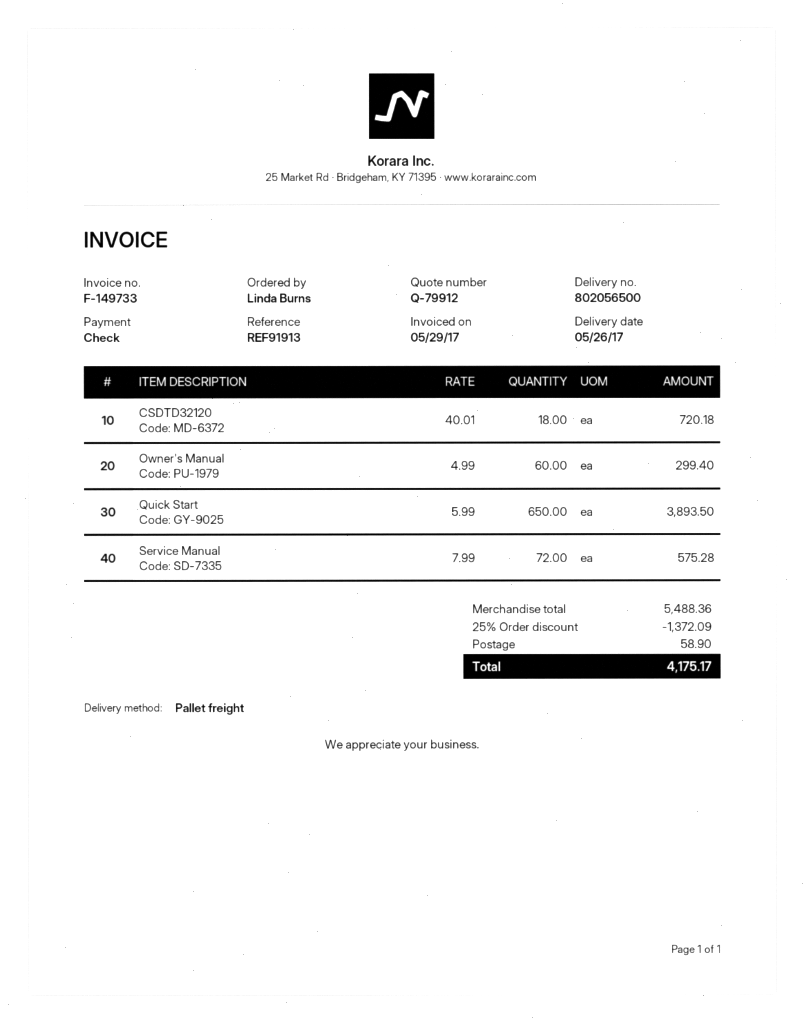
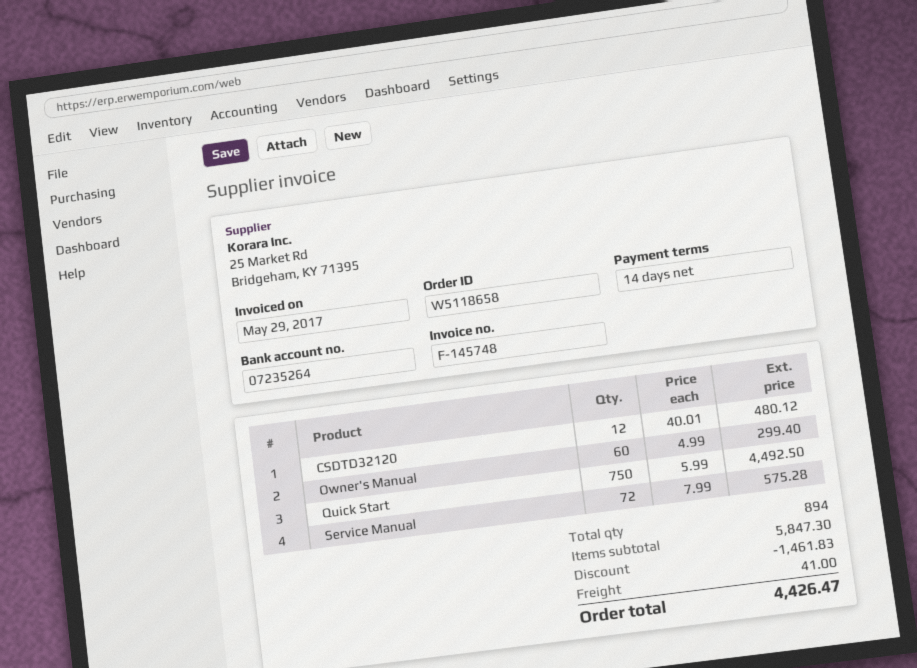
invoice number: F-149733 -> F-145748
CSDTD32120: 18 x 40.01 = 720.18 -> 12 x 40.01 = 480.12
Quick Start: 650 x 5.99 = 3893.50 -> 750 x 5.99 = 4492.50
subtotal: 5488.36 -> 5847.30
discount: 1372.09 -> 1461.83
shipping: 58.90 -> 41.00
total: 4175.17 -> 4426.47

